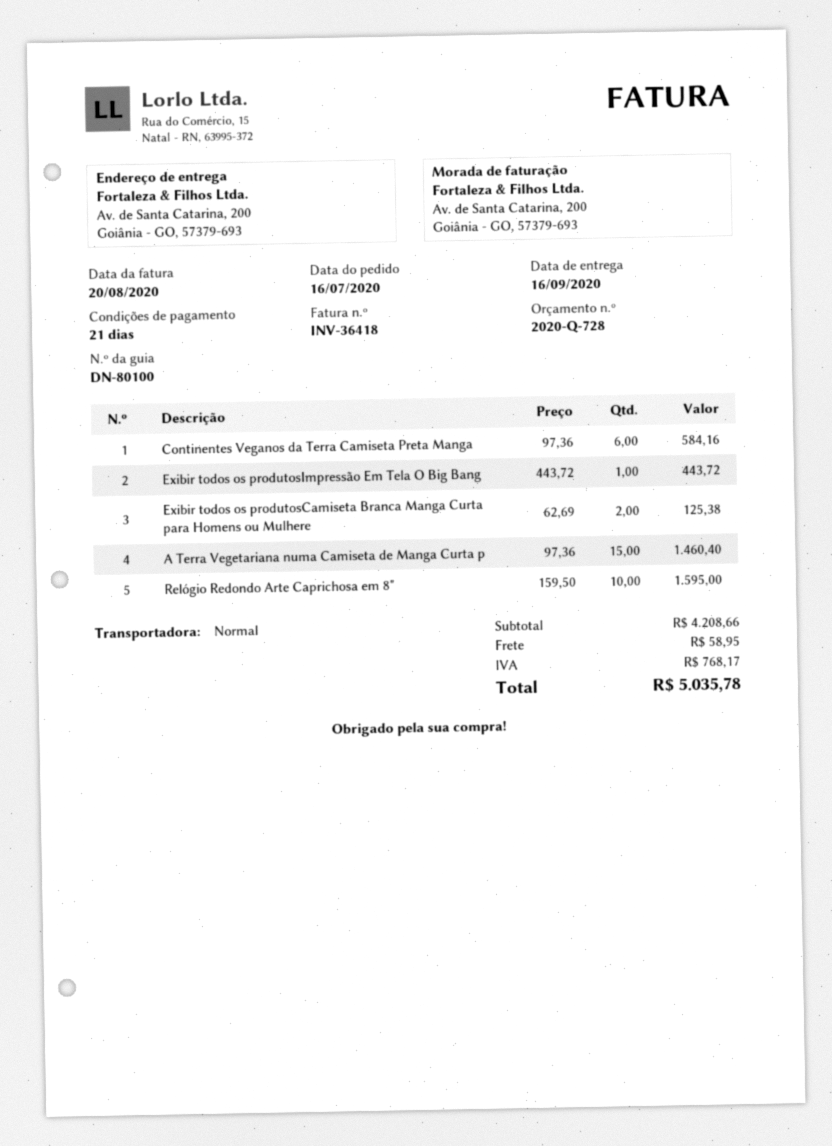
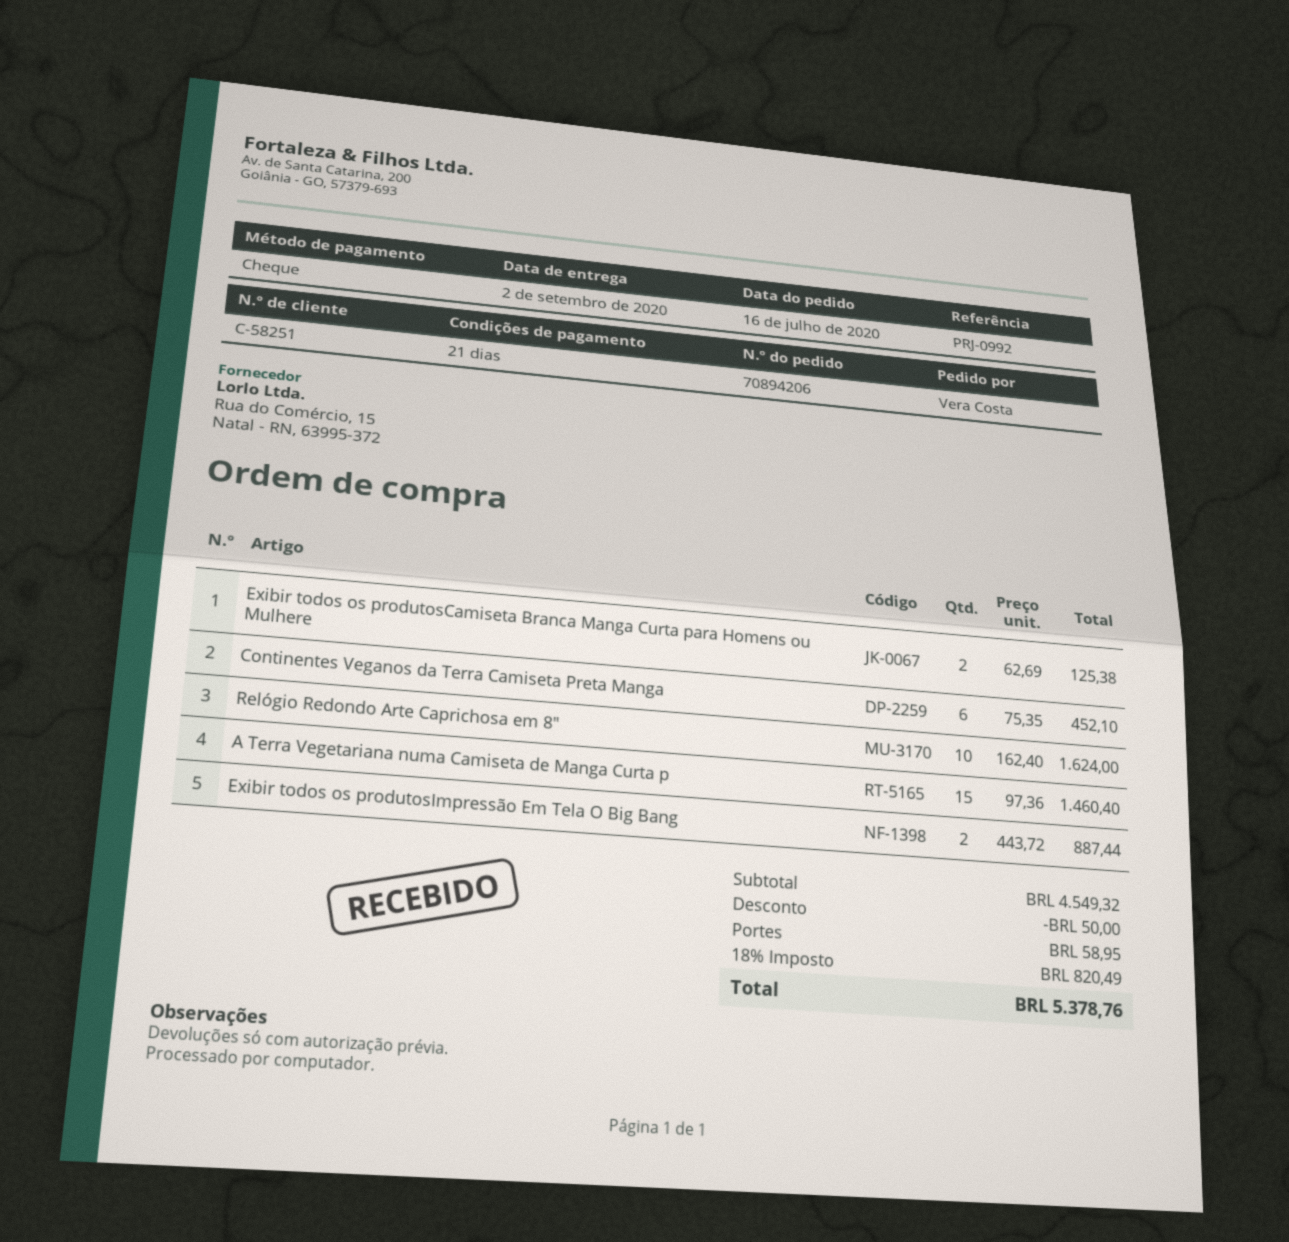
delivery date: 2020-09-16 -> 2020-09-02
Continentes Veganos da Terra Camiseta Preta Manga: 6 x 97.36 = 584.16 -> 6 x 75.35 = 452.10
Exibir todos os produtosImpressão Em Tela O Big Bang: 1 x 443.72 = 443.72 -> 2 x 443.72 = 887.44
Relógio Redondo Arte Caprichosa em 8": 10 x 159.50 = 1595.00 -> 10 x 162.40 = 1624.00
subtotal: 4208.66 -> 4549.32
discount: none -> 50.00
tax: 768.17 -> 820.49
total: 5035.78 -> 5378.76

